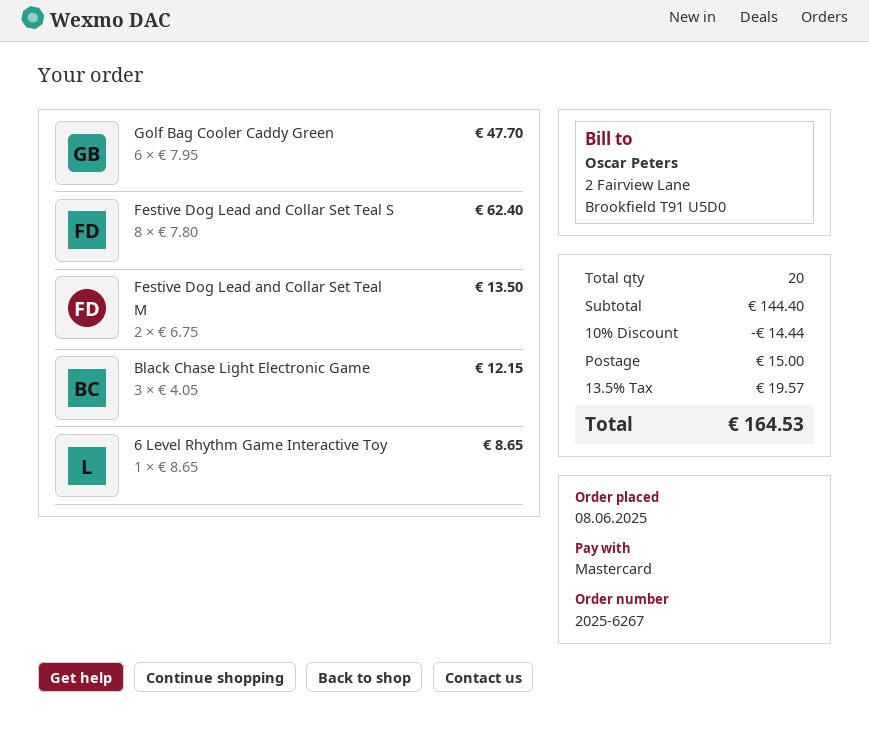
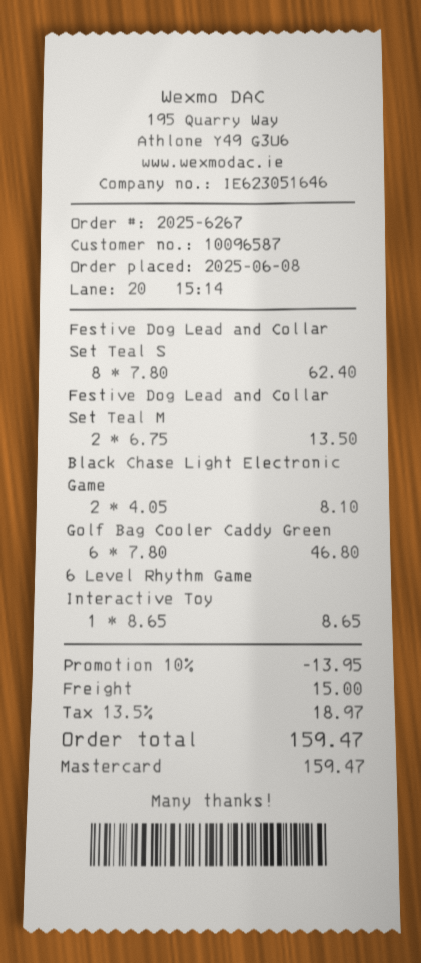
Golf Bag Cooler Caddy Green: 6 x 7.95 = 47.70 -> 6 x 7.80 = 46.80
Black Chase Light Electronic Game: 3 x 4.05 = 12.15 -> 2 x 4.05 = 8.10
discount: 10% = 14.44 -> 10% = 13.95
tax: 13.5% = 19.57 -> 13.5% = 18.97
total: 164.53 -> 159.47

